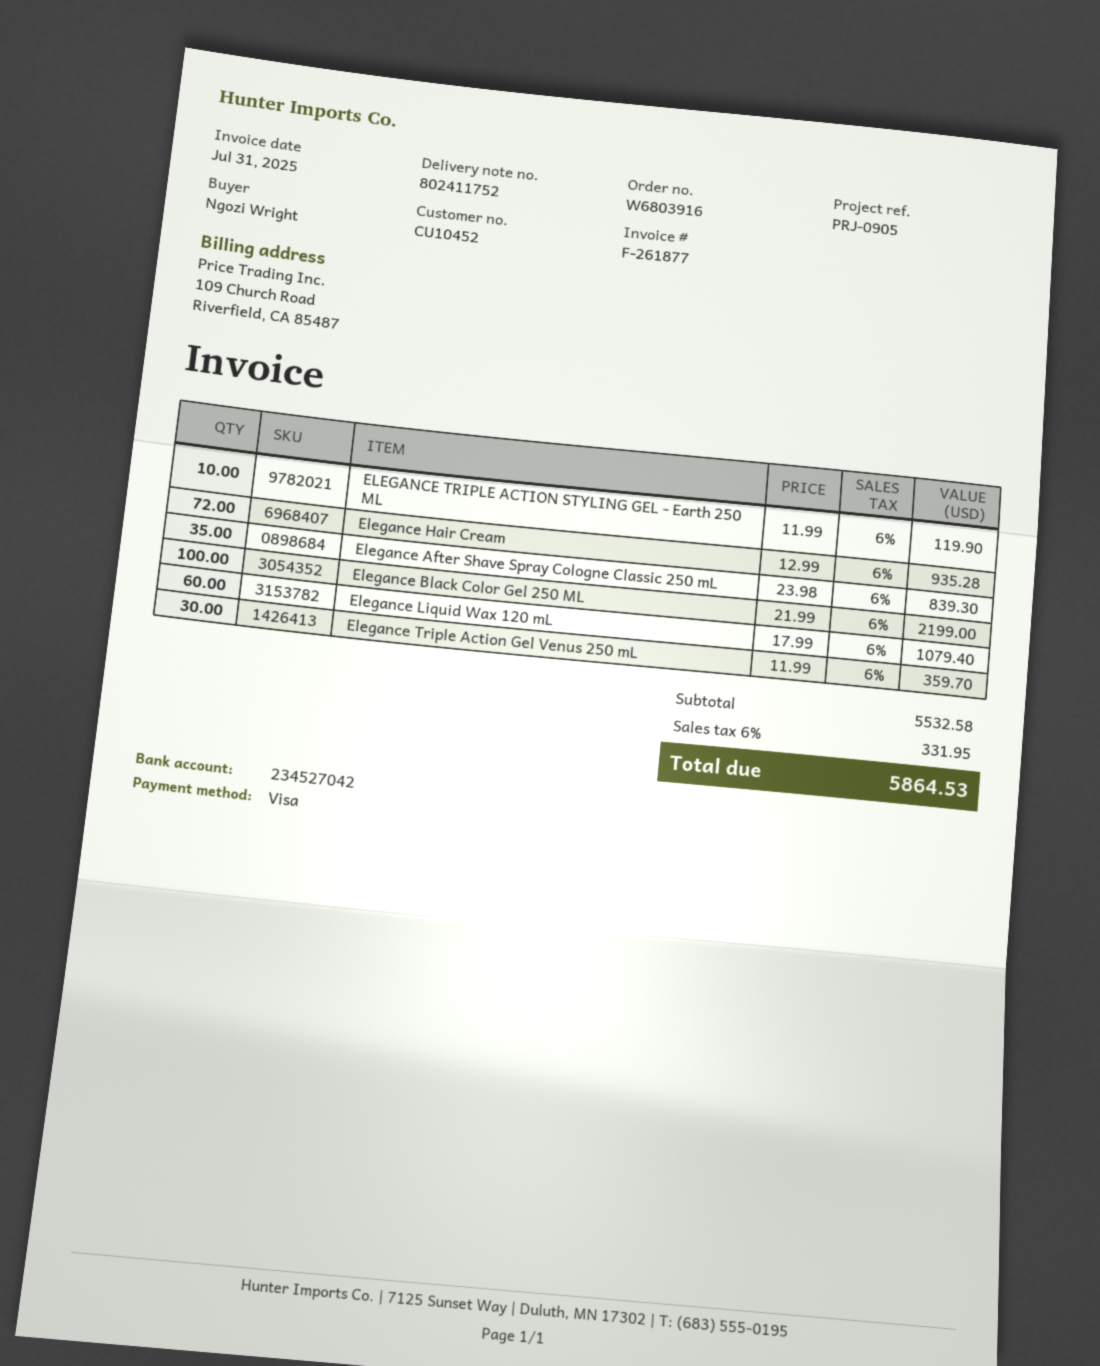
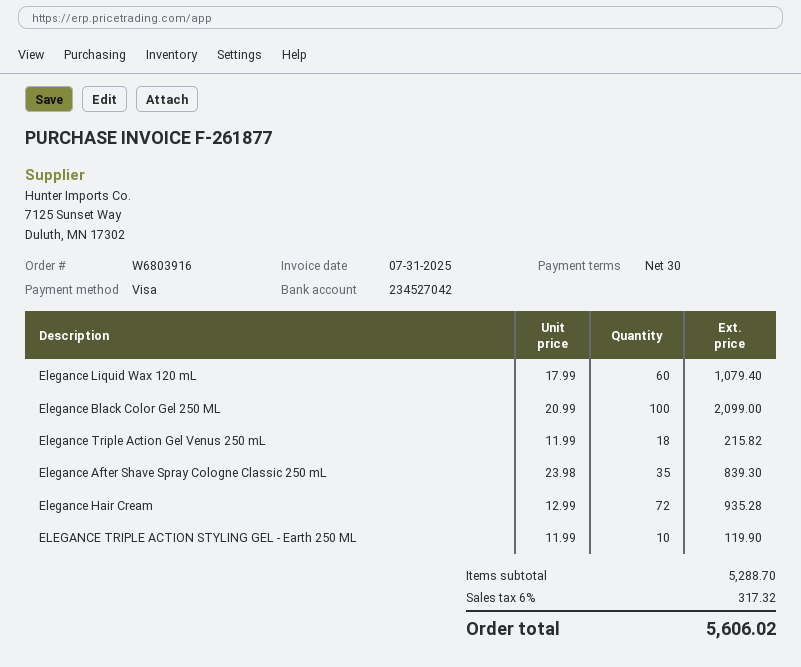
Elegance Black Color Gel 250 ML: 100 x 21.99 = 2199.00 -> 100 x 20.99 = 2099.00
Elegance Triple Action Gel Venus 250 mL: 30 x 11.99 = 359.70 -> 18 x 11.99 = 215.82
subtotal: 5532.58 -> 5288.70
tax: 6% = 331.95 -> 6% = 317.32
total: 5864.53 -> 5606.02

